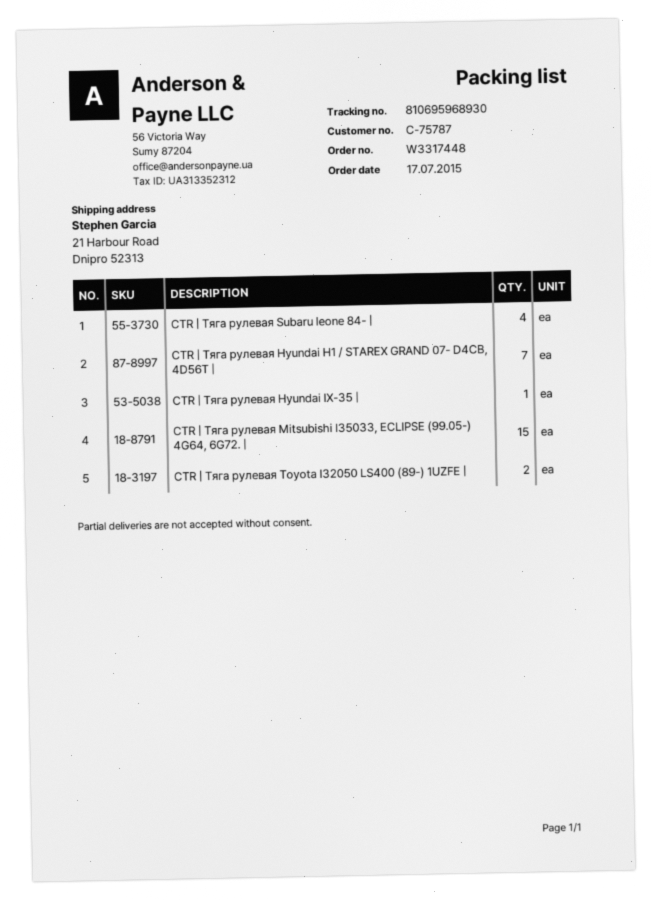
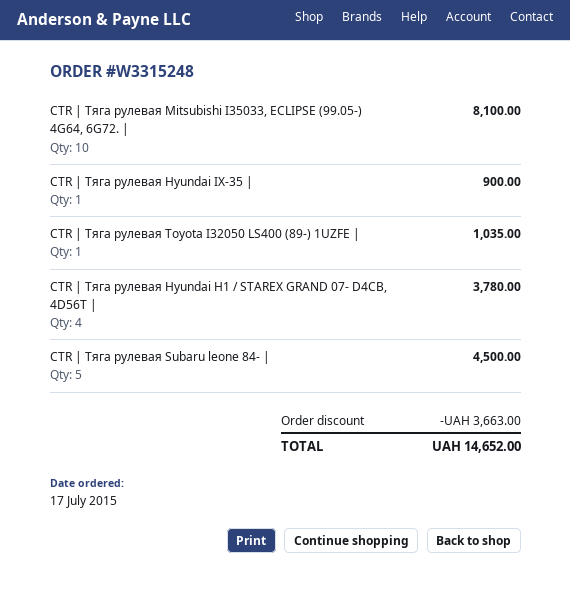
order number: W3317448 -> W3315248
CTR | Тяга рулевая Subaru leone 84- |: 4 -> 5
CTR | Тяга рулевая Hyundai H1 / STAREX GRAND 07- D4CB, 4D56T |: 7 -> 4
CTR | Тяга рулевая Mitsubishi I35033, ECLIPSE (99.05-) 4G64, 6G72. |: 15 -> 10
CTR | Тяга рулевая Toyota I32050 LS400 (89-) 1UZFE |: 2 -> 1

